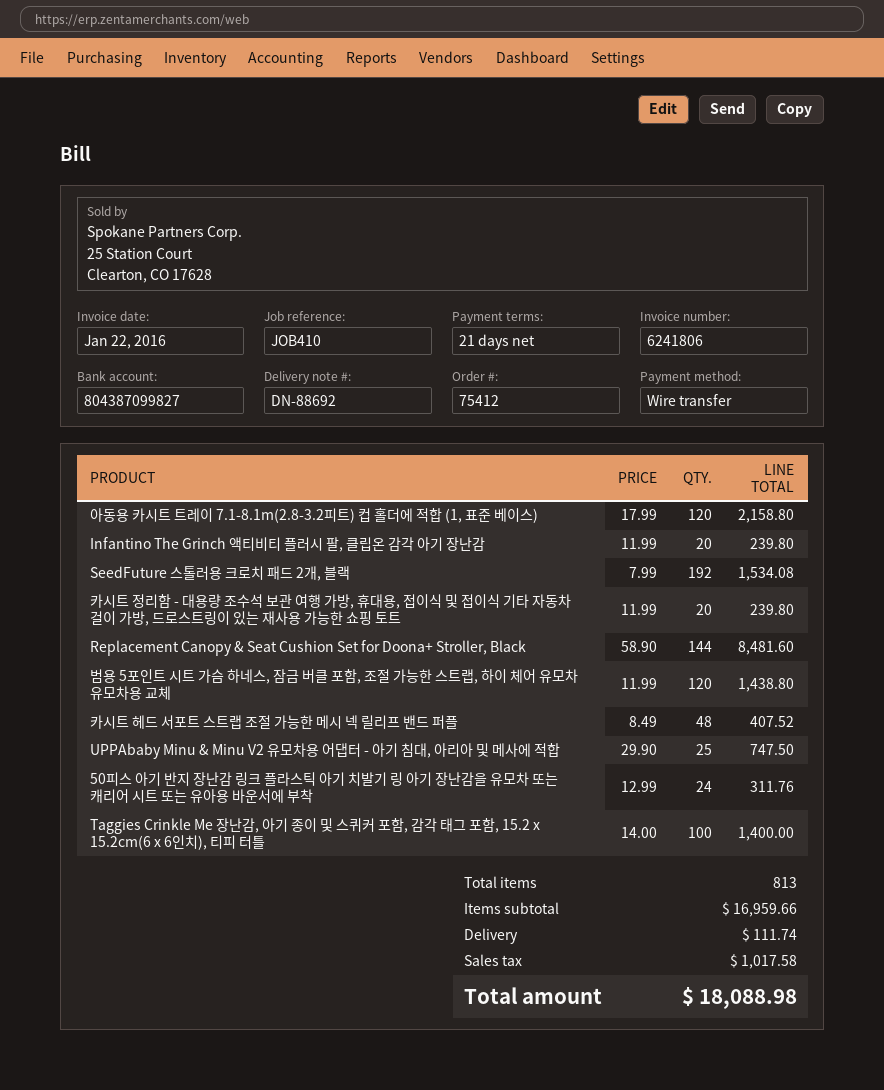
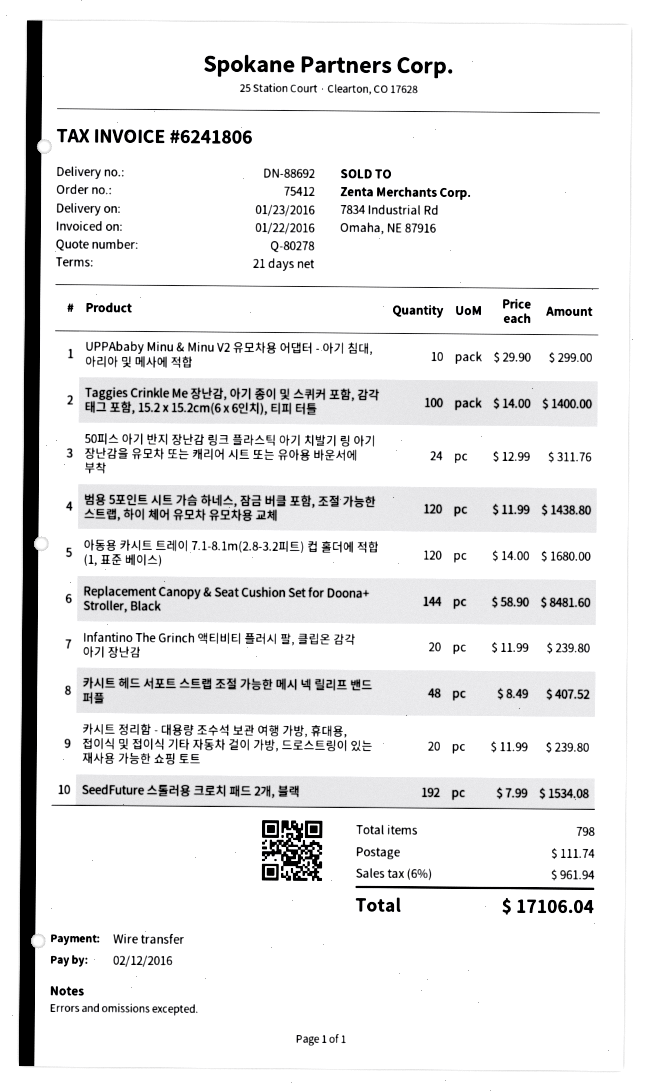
아동용 카시트 트레이 7.1-8.1m(2.8-3.2피트) 컵 홀더에 적합 (1, 표준 베이스): 120 x 17.99 = 2158.80 -> 120 x 14.00 = 1680.00
UPPAbaby Minu & Minu V2 유모차용 어댑터 - 아기 침대, 아리아 및 메사에 적합: 25 x 29.90 = 747.50 -> 10 x 29.90 = 299.00
total quantity: 813 -> 798
tax: 1017.58 -> 961.94
total: 18088.98 -> 17106.04

